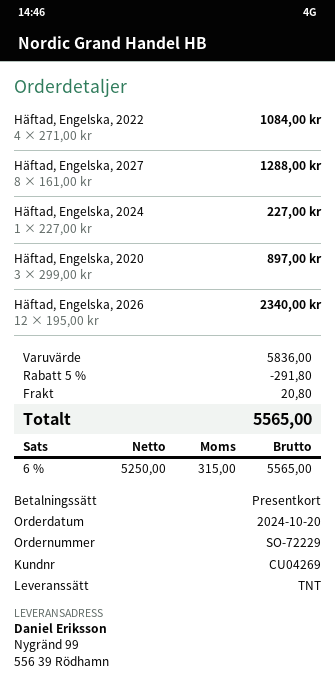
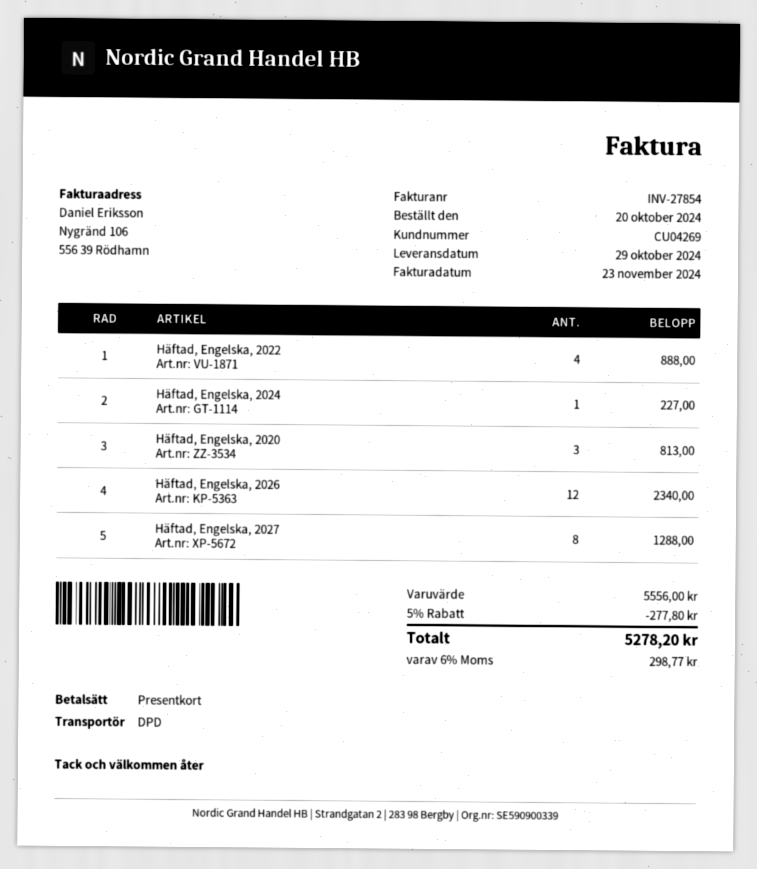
shipping method: TNT -> DPD
Häftad, Engelska, 2022: 4 for 1084.00 -> 4 for 888.00
Häftad, Engelska, 2020: 3 for 897.00 -> 3 for 813.00
subtotal: 5836.00 -> 5556.00
discount: 5% = 291.80 -> 5% = 277.80
shipping: 20.80 -> none
tax: 6% = 315.00 -> 6% = 298.77
total: 5565.00 -> 5278.20

